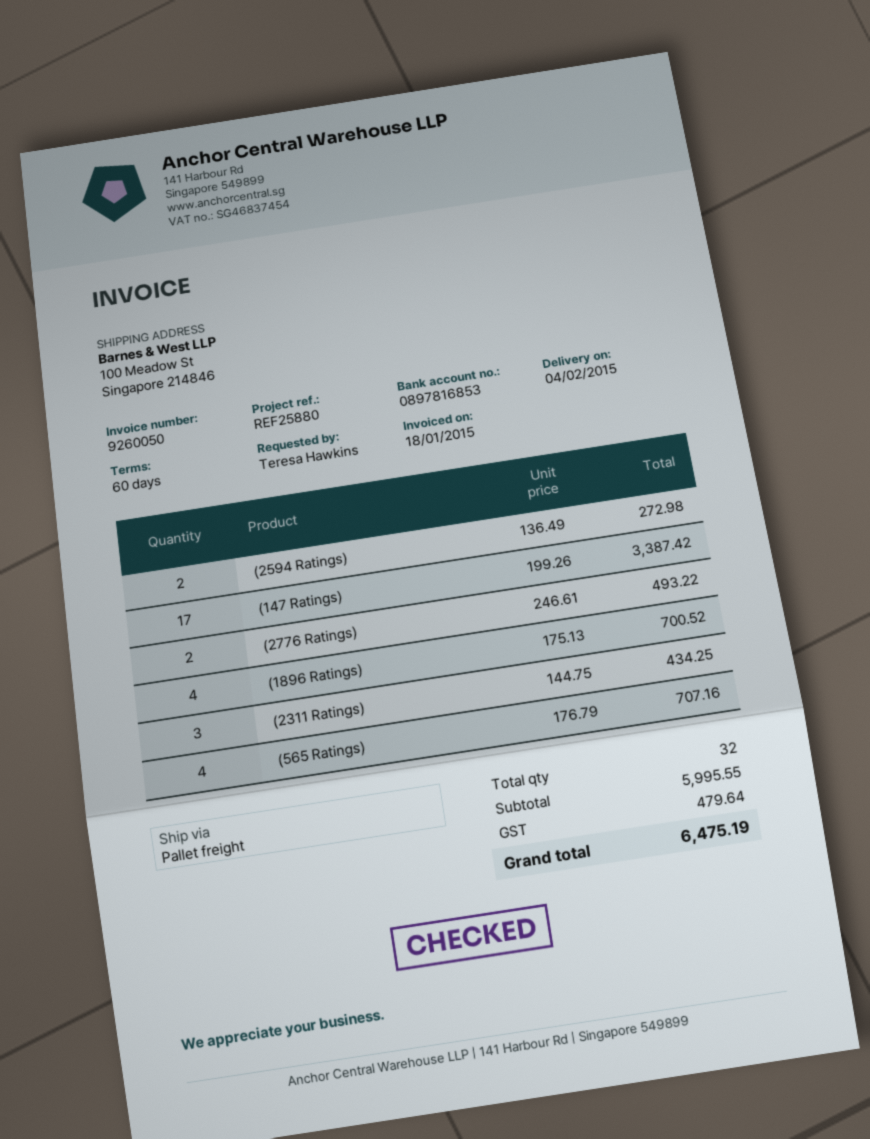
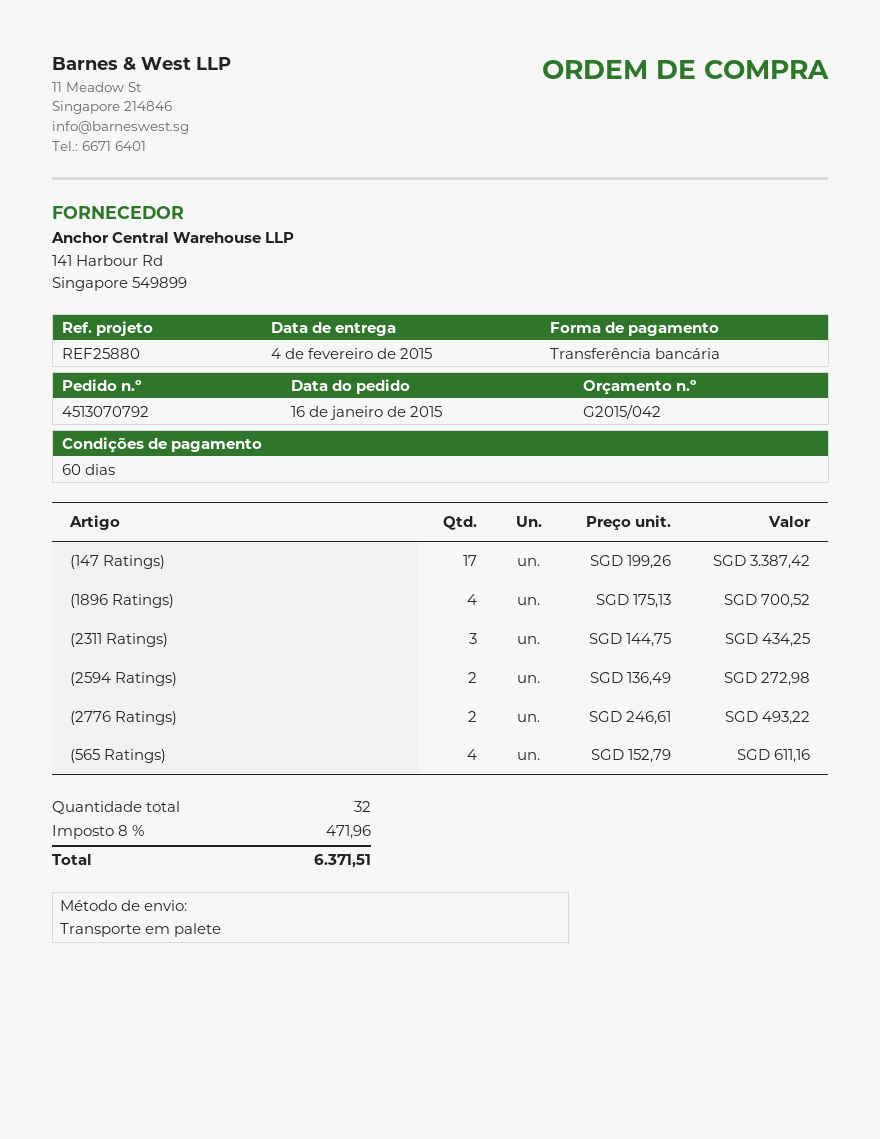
(565 Ratings): 4 x 176.79 = 707.16 -> 4 x 152.79 = 611.16
tax: 479.64 -> 471.96
total: 6475.19 -> 6371.51

